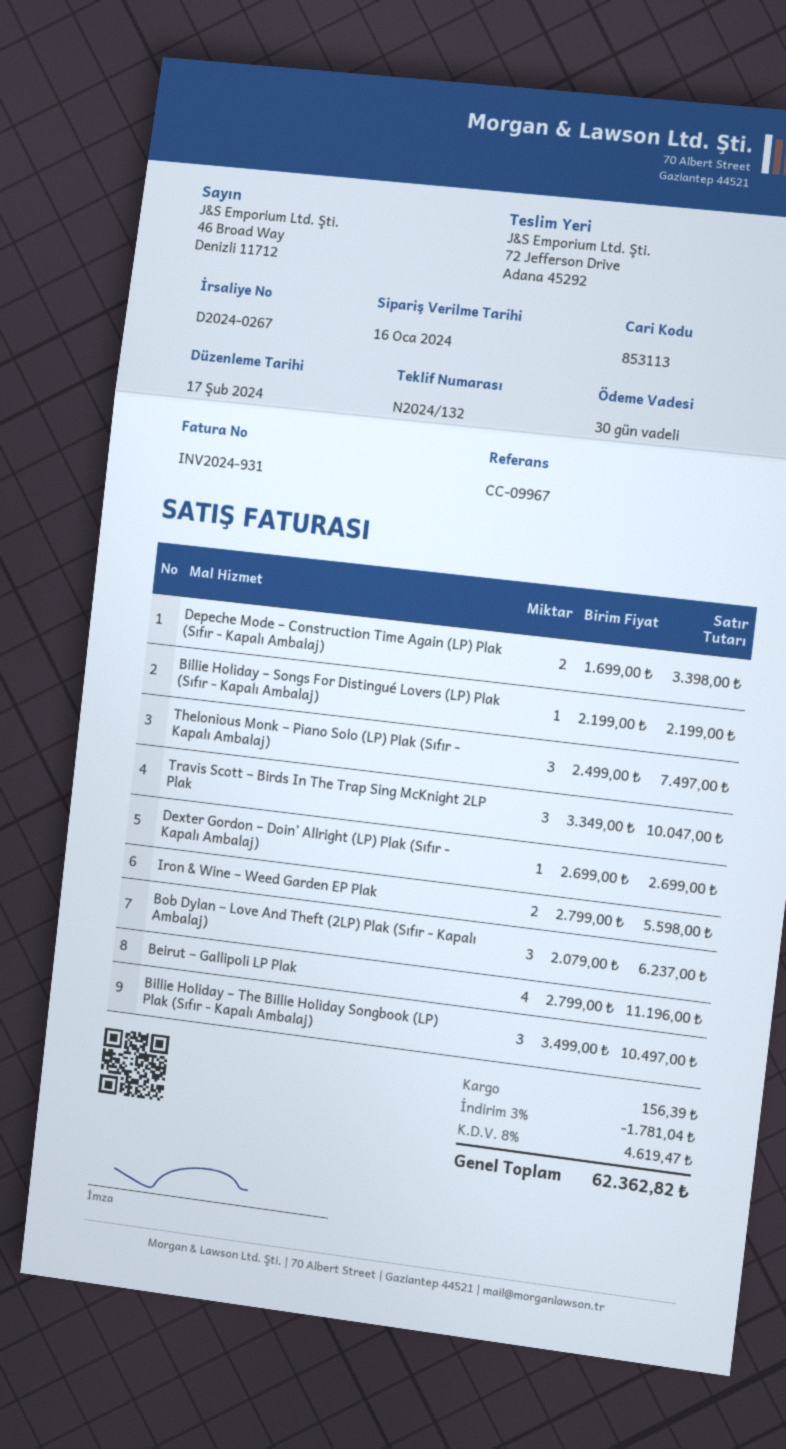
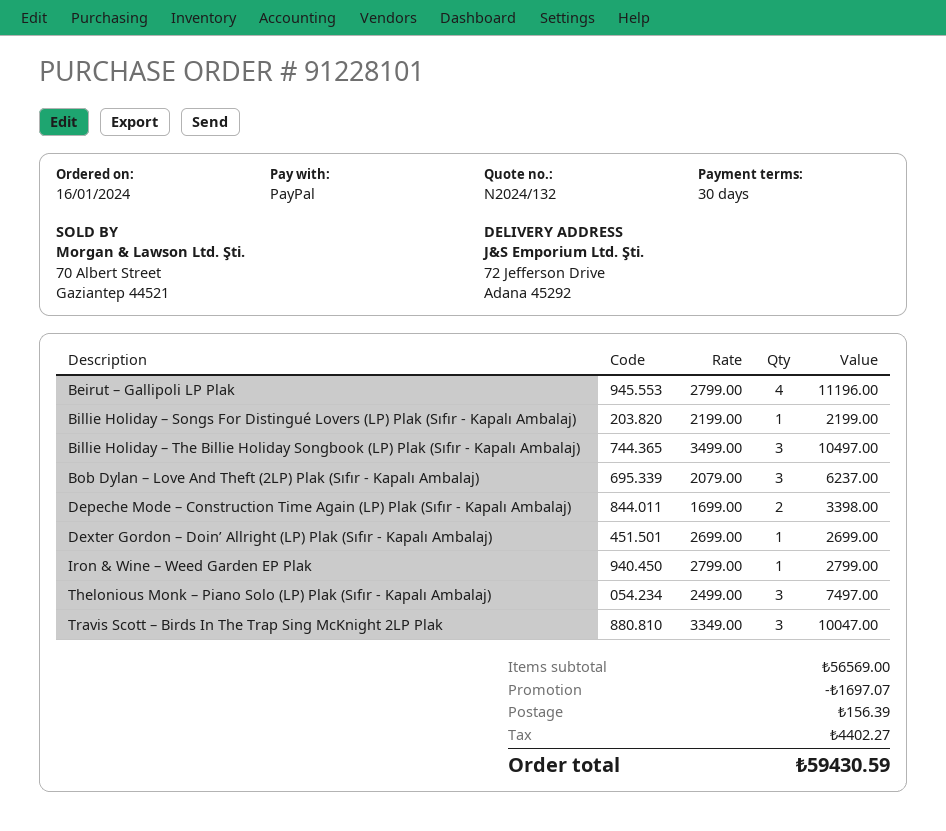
Iron & Wine – Weed Garden EP Plak: 2 x 2799.00 = 5598.00 -> 1 x 2799.00 = 2799.00
discount: 1781.04 -> 1697.07
tax: 4619.47 -> 4402.27
total: 62362.82 -> 59430.59

